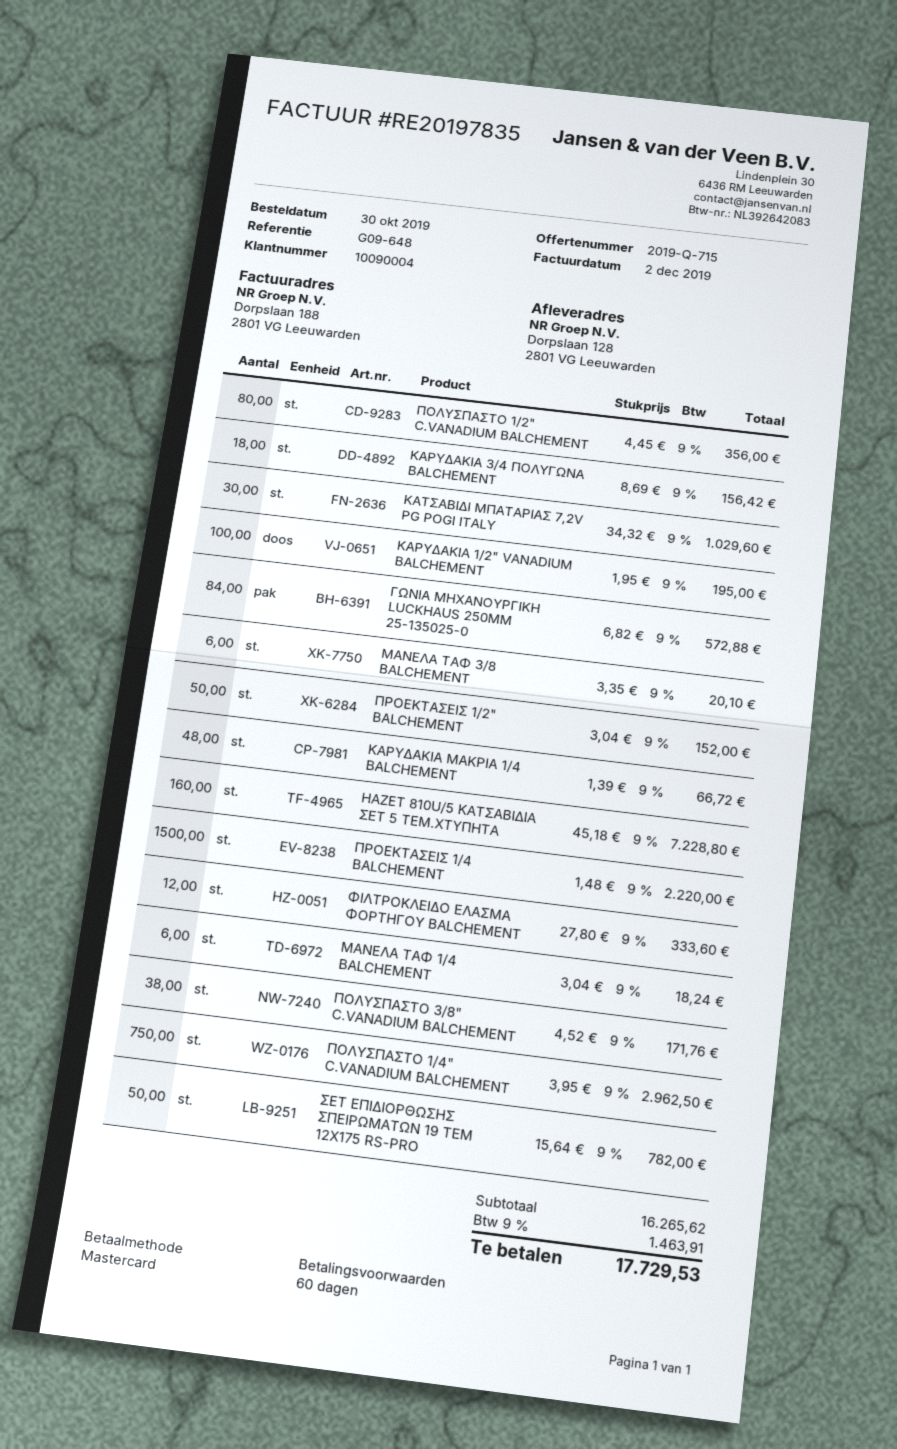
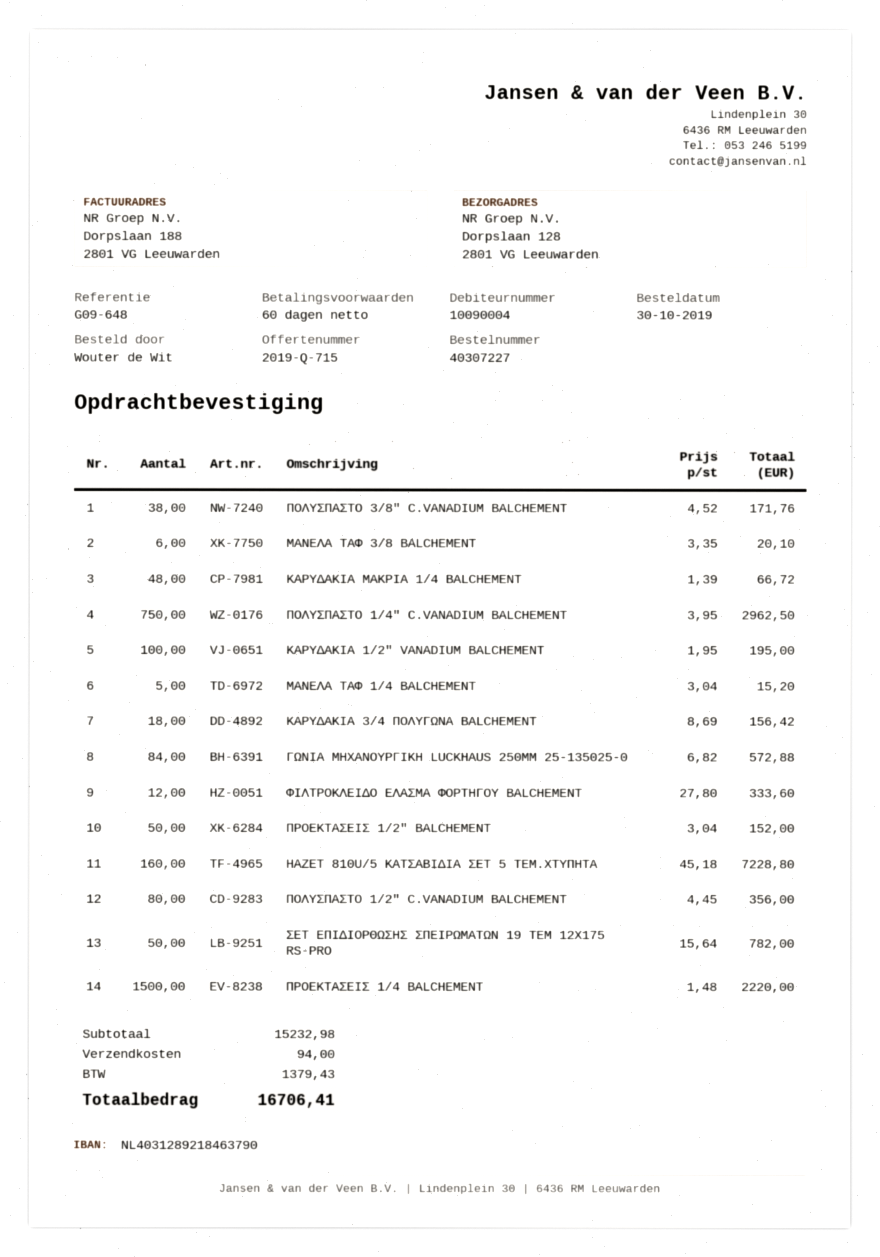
ΚΑΤΣΑΒΙΔΙ ΜΠΑΤΑΡΙΑΣ 7,2V PG POGI ITALY: 30 x 34.32 = 1029.60 -> none
ΜΑΝΕΛΑ ΤΑΦ 1/4 BALCHEMENT: 6 x 3.04 = 18.24 -> 5 x 3.04 = 15.20
subtotal: 16265.62 -> 15232.98
shipping: none -> 94.00
tax: 1463.91 -> 1379.43
total: 17729.53 -> 16706.41

